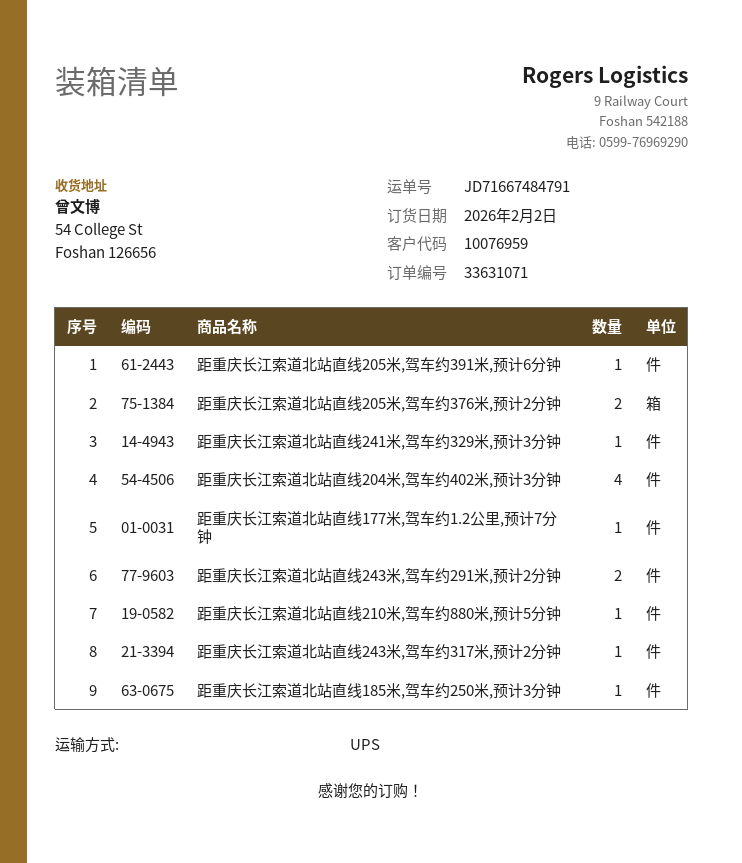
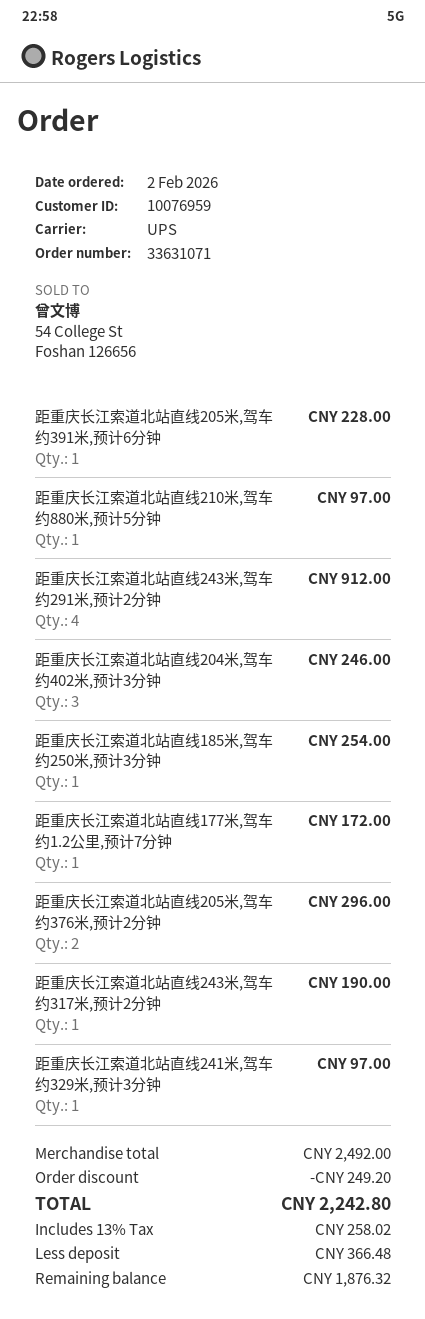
距重庆长江索道北站直线204米,驾车约402米,预计3分钟: 4 -> 3
距重庆长江索道北站直线243米,驾车约291米,预计2分钟: 2 -> 4

